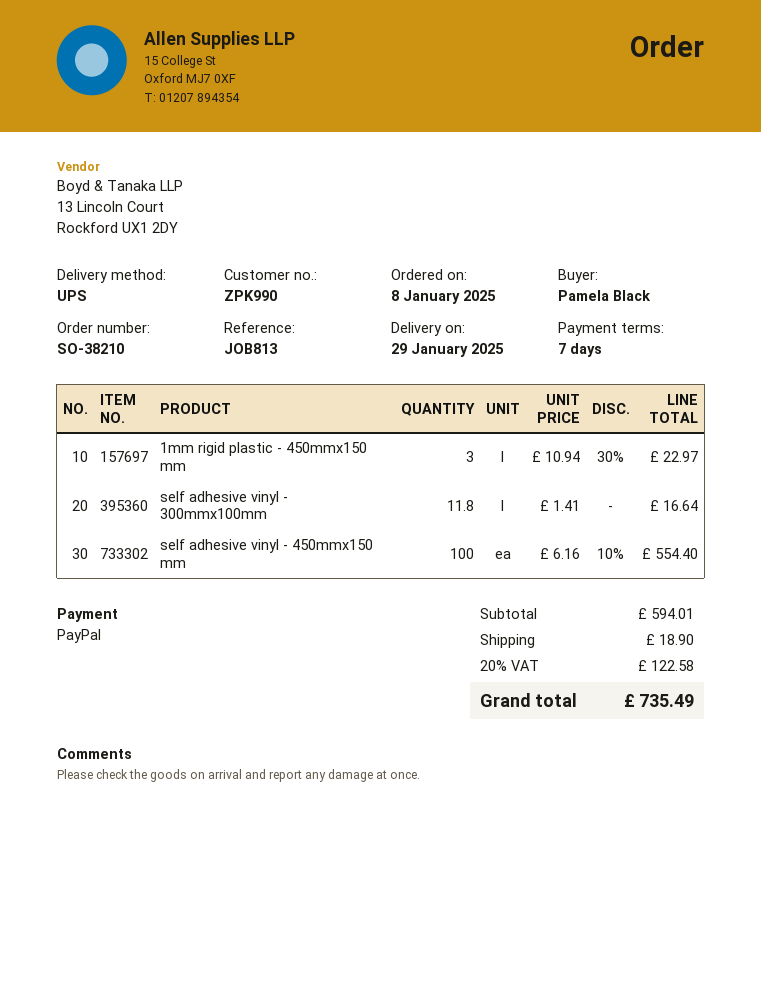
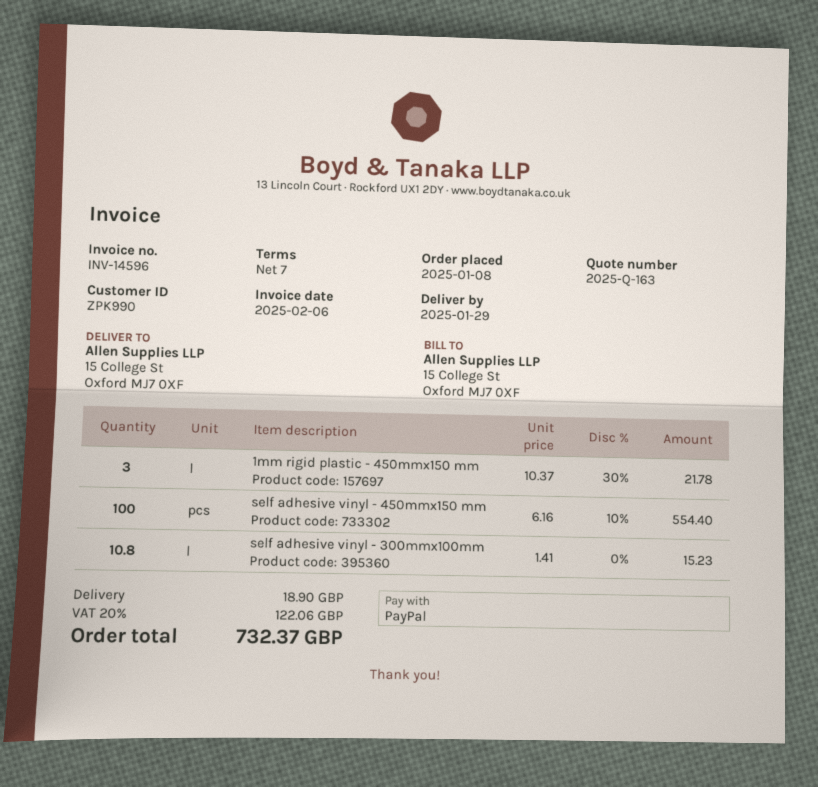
1mm rigid plastic - 450mmx150 mm: 3 x 10.94 - 30% = 22.97 -> 3 x 10.37 - 30% = 21.78
self adhesive vinyl - 300mmx100mm: 11.8 x 1.41 = 16.64 -> 10.8 x 1.41 = 15.23
tax: 20% = 122.58 -> 20% = 122.06
total: 735.49 -> 732.37

